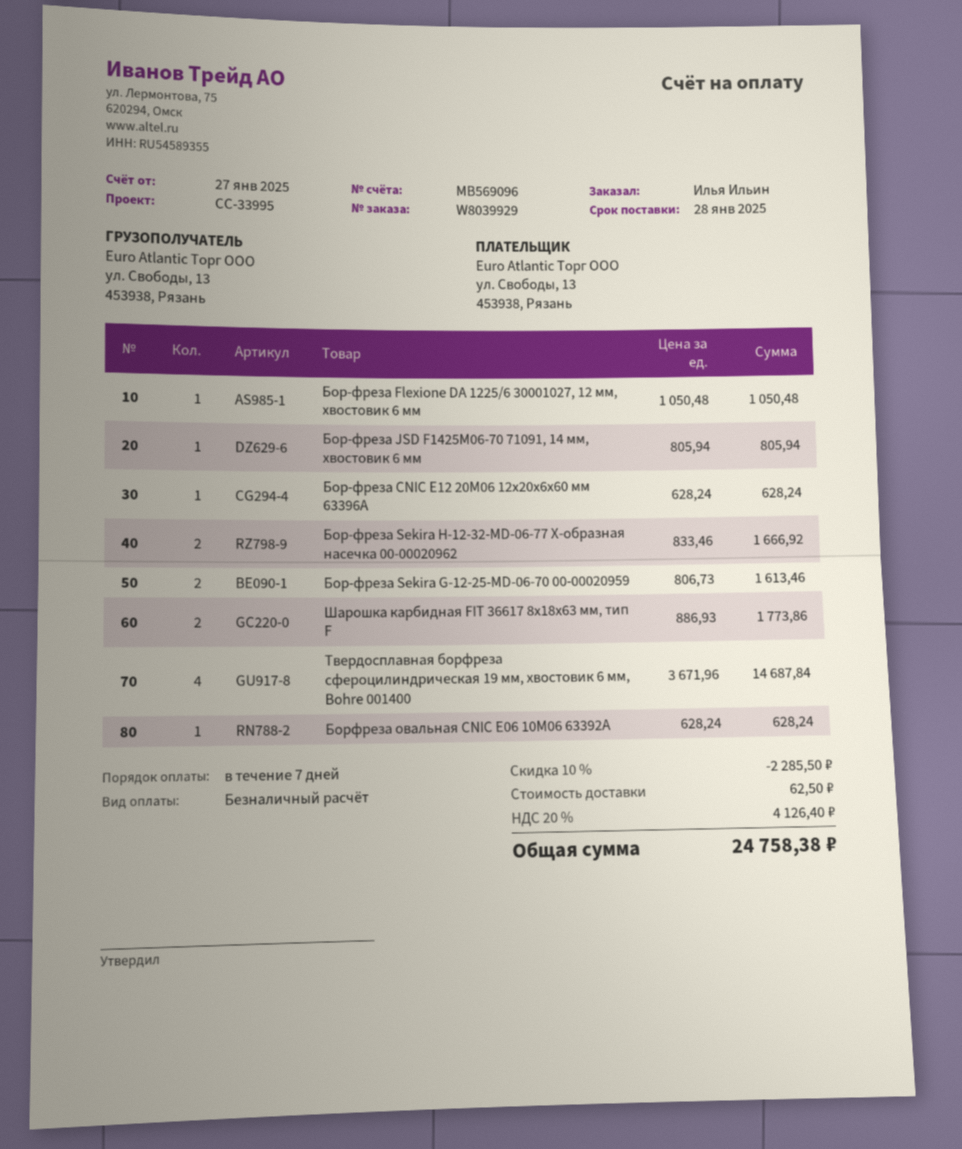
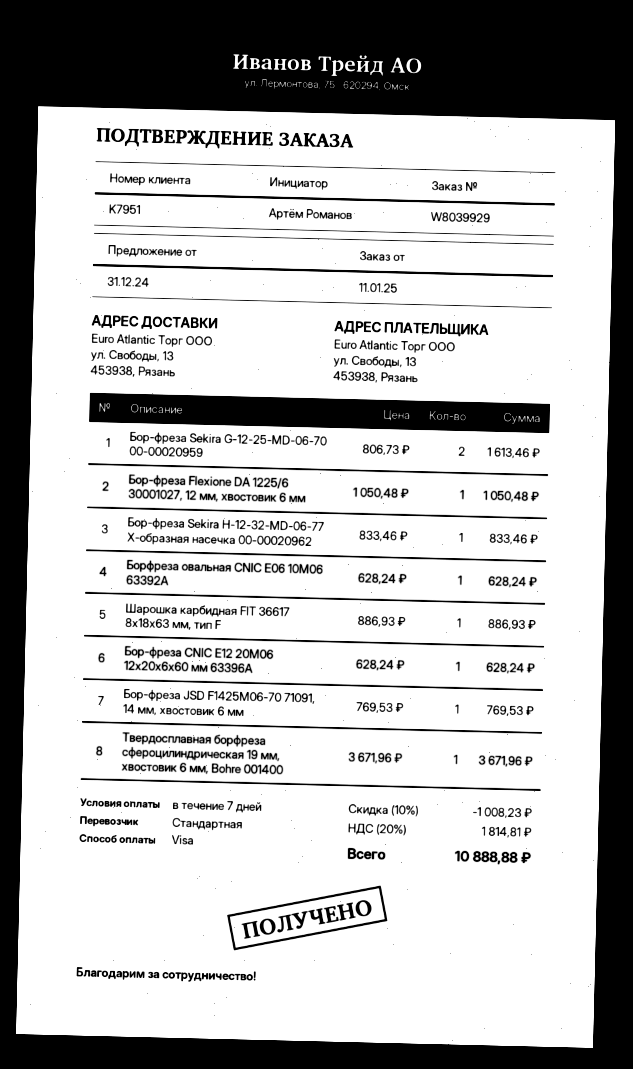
ordered by: Илья Ильин -> Артём Романов
payment method: bank transfer -> Visa
Бор-фреза JSD F1425М06-70 71091, 14 мм, хвостовик 6 мм: 1 x 805.94 = 805.94 -> 1 x 769.53 = 769.53
Бор-фреза Sekira H-12-32-MD-06-77 Х-образная насечка 00-00020962: 2 x 833.46 = 1666.92 -> 1 x 833.46 = 833.46
Шарошка карбидная FIT 36617 8х18х63 мм, тип F: 2 x 886.93 = 1773.86 -> 1 x 886.93 = 886.93
Твердосплавная борфреза сфероцилиндрическая 19 мм, хвостовик 6 мм, Bohre 001400: 4 x 3671.96 = 14687.84 -> 1 x 3671.96 = 3671.96
discount: 10% = 2285.50 -> 10% = 1008.23
shipping: 62.50 -> none
tax: 20% = 4126.40 -> 20% = 1814.81
total: 24758.38 -> 10888.88

